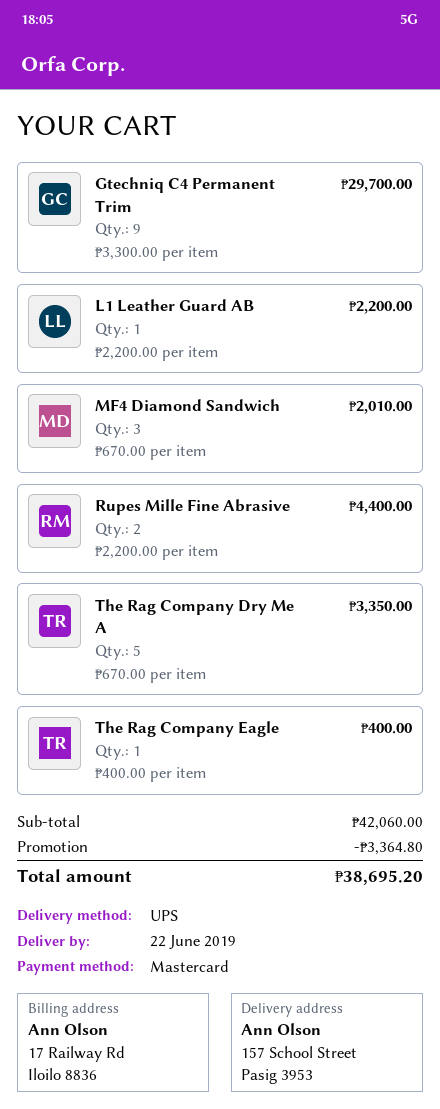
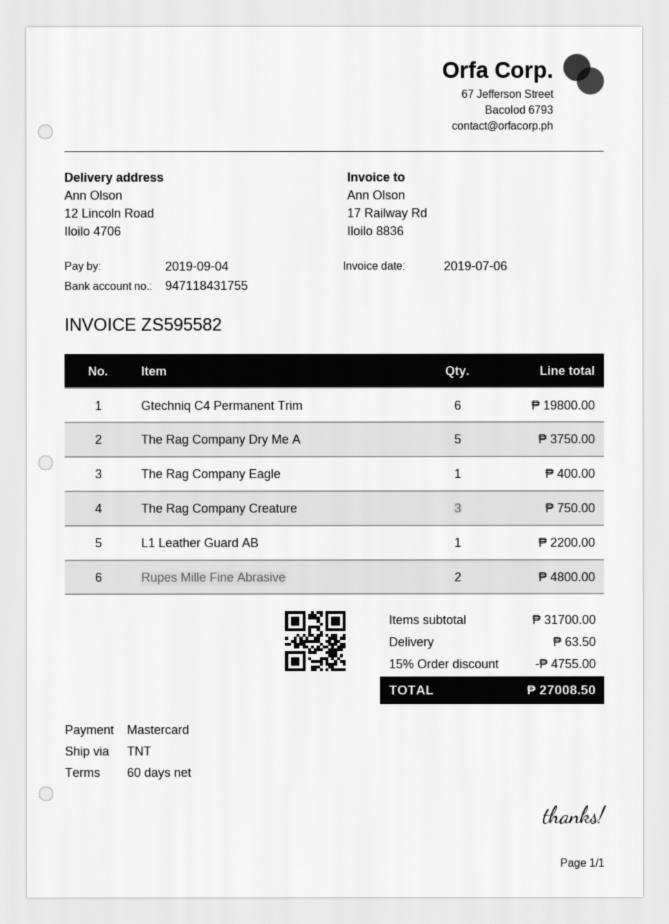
shipping method: UPS -> TNT
ship to: 157 School Street, Pasig 3953 -> 12 Lincoln Road, Iloilo 4706
Gtechniq C4 Permanent Trim: 9 for 29700.00 -> 6 for 19800.00
MF4 Diamond Sandwich: 3 for 2010.00 -> none
Rupes Mille Fine Abrasive: 2 for 4400.00 -> 2 for 4800.00
The Rag Company Dry Me A: 5 for 3350.00 -> 5 for 3750.00
The Rag Company Creature: none -> 3 for 750.00
subtotal: 42060.00 -> 31700.00
discount: 3364.80 -> 4755.00
shipping: none -> 63.50
total: 38695.20 -> 27008.50

